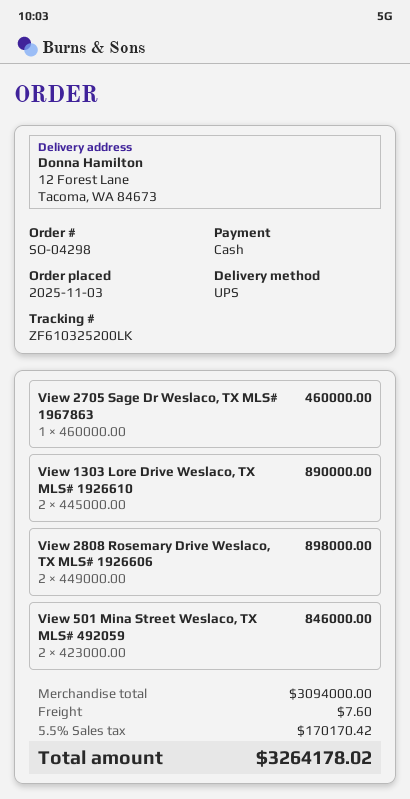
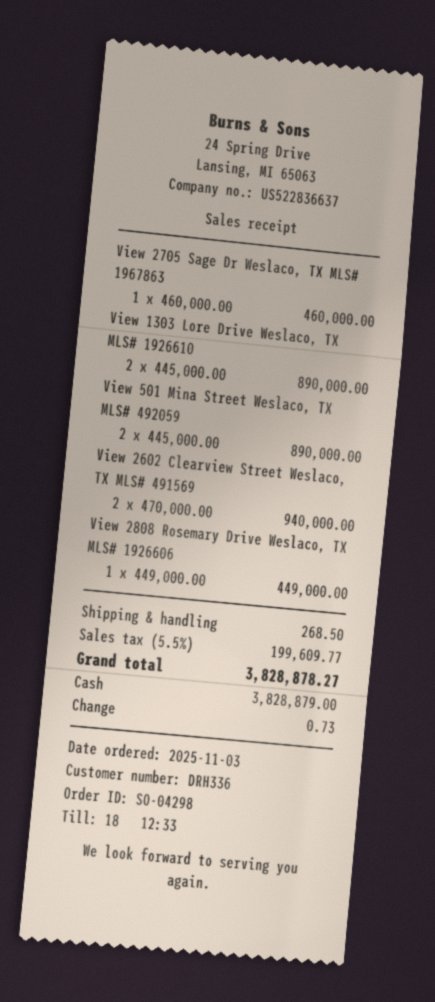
View 2808 Rosemary Drive Weslaco, TX MLS# 1926606: 2 x 449000.00 = 898000.00 -> 1 x 449000.00 = 449000.00
View 501 Mina Street Weslaco, TX MLS# 492059: 2 x 423000.00 = 846000.00 -> 2 x 445000.00 = 890000.00
View 2602 Clearview Street Weslaco, TX MLS# 491569: none -> 2 x 470000.00 = 940000.00
shipping: 7.60 -> 268.50
tax: 5.5% = 170170.42 -> 5.5% = 199609.77
total: 3264178.02 -> 3828878.27

